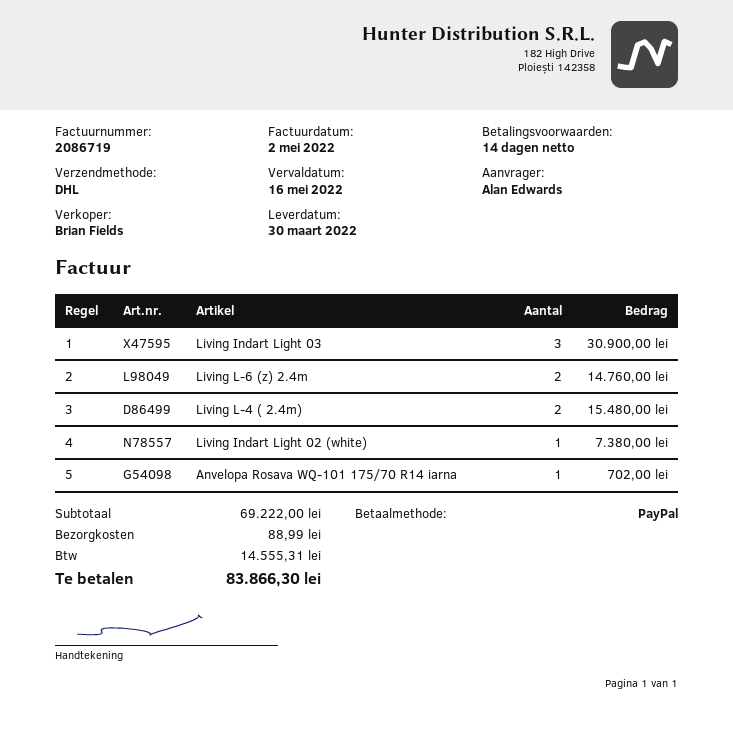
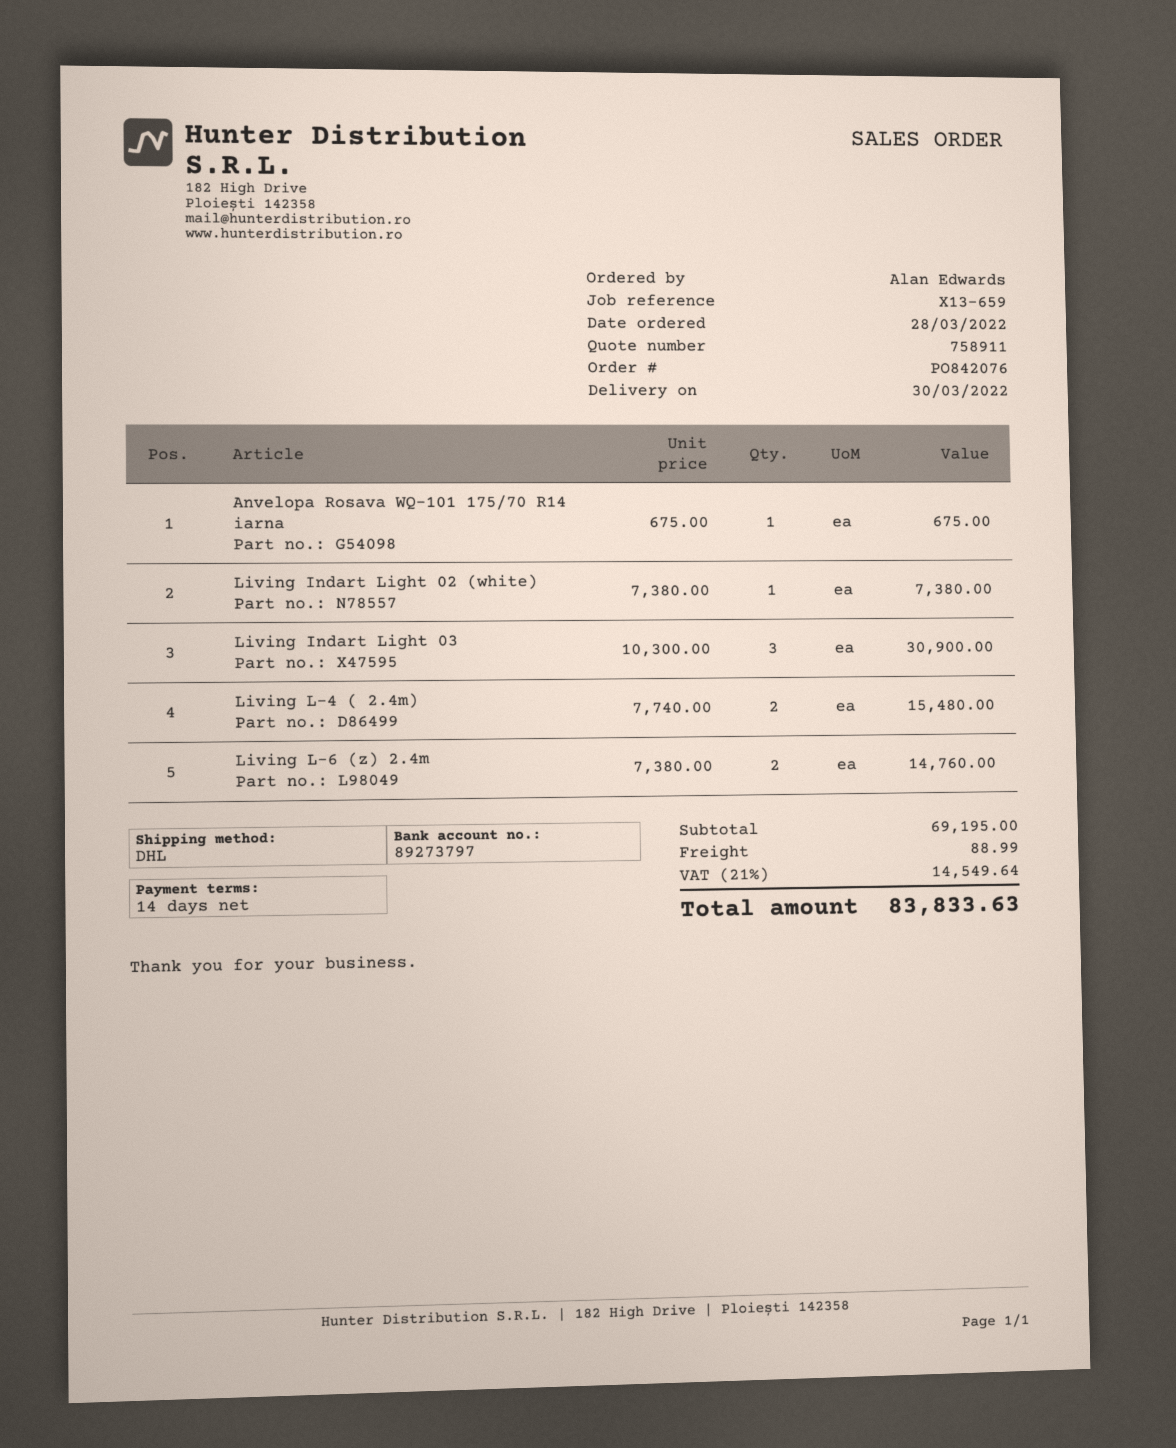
Anvelopa Rosava WQ-101 175/70 R14 iarna: 1 for 702.00 -> 1 for 675.00
subtotal: 69222.00 -> 69195.00
tax: 14555.31 -> 14549.64
total: 83866.30 -> 83833.63

